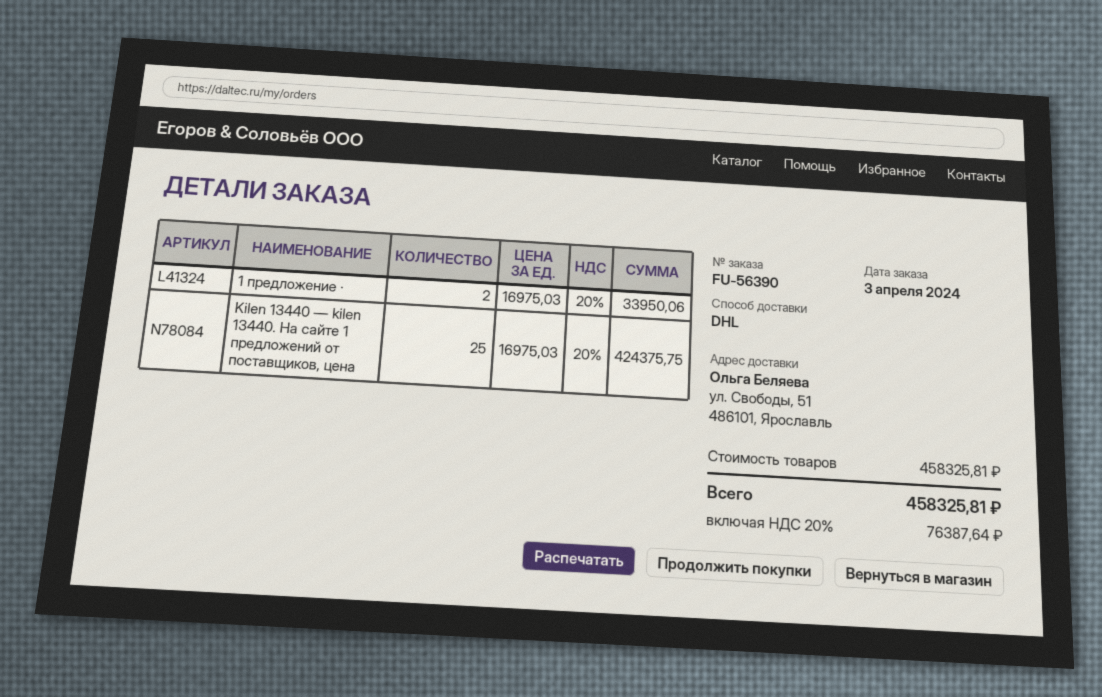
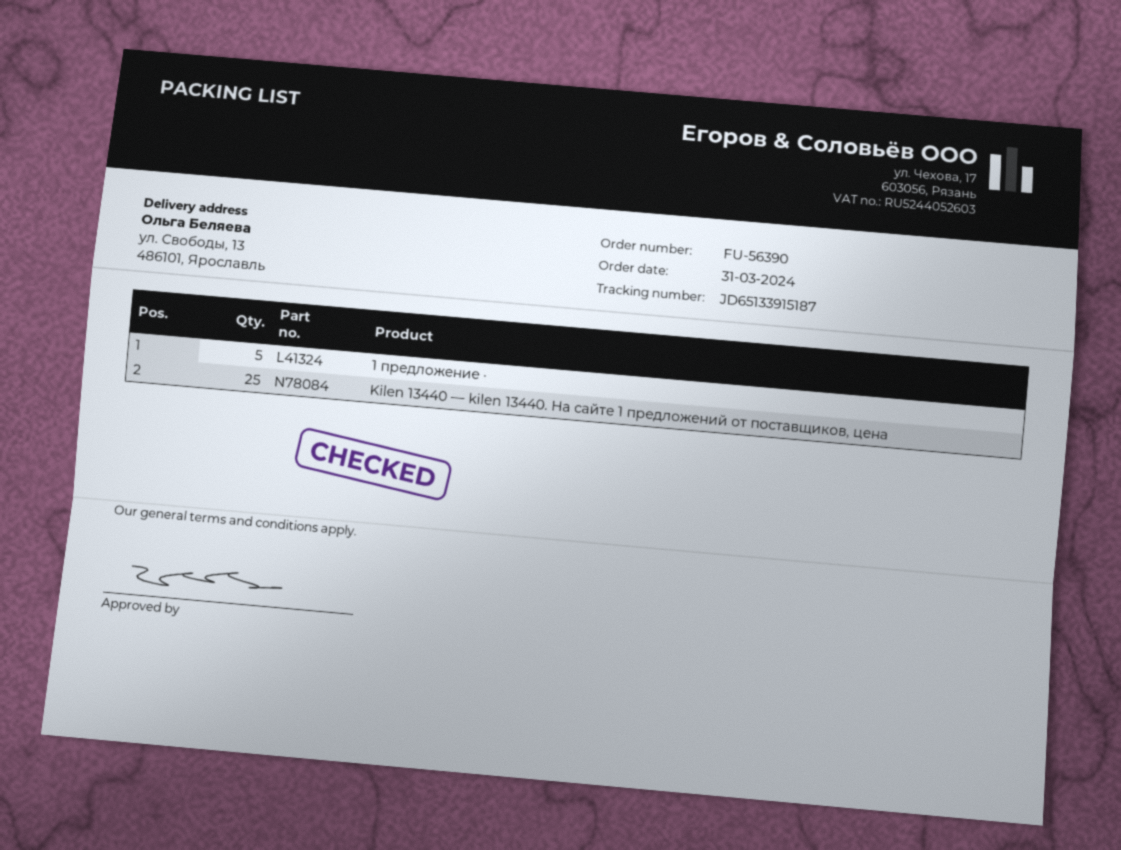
order date: 2024-04-03 -> 2024-03-31
ship to: ул. Свободы, 51, 486101, Ярославль -> ул. Свободы, 13, 486101, Ярославль
1 предложение ·: 2 -> 5

